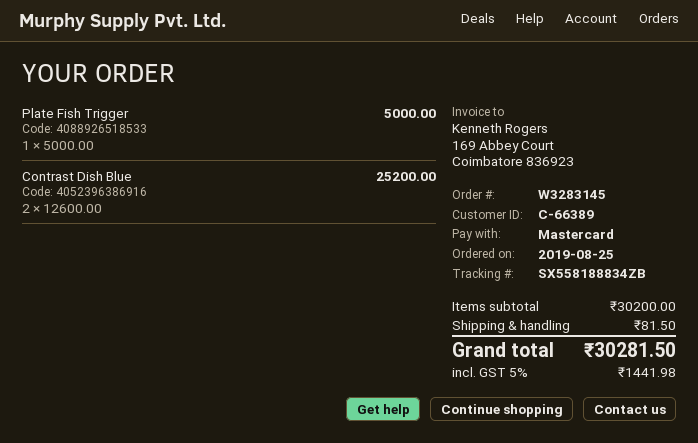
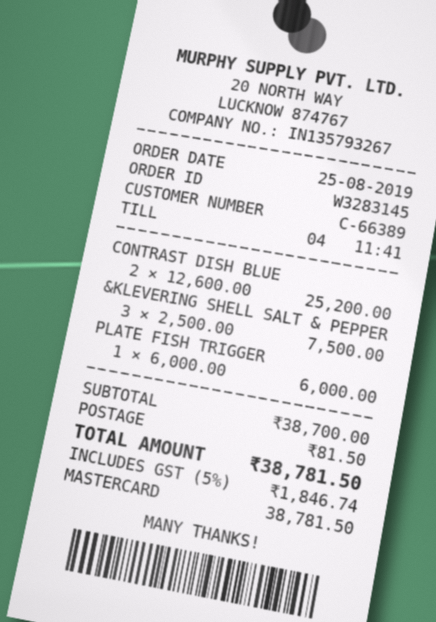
Plate Fish Trigger: 1 x 5000.00 = 5000.00 -> 1 x 6000.00 = 6000.00
&KLEVERING SHELL SALT & PEPPER: none -> 3 x 2500.00 = 7500.00
subtotal: 30200.00 -> 38700.00
tax: 5% = 1441.98 -> 5% = 1846.74
total: 30281.50 -> 38781.50

